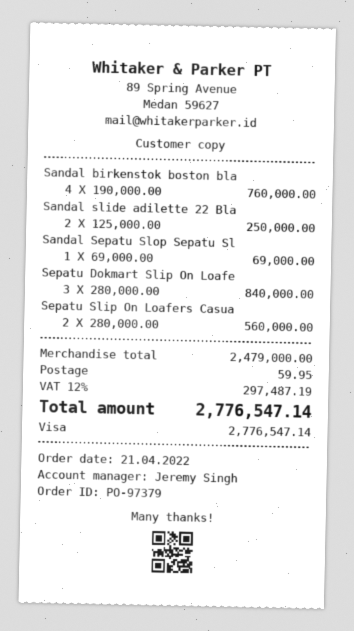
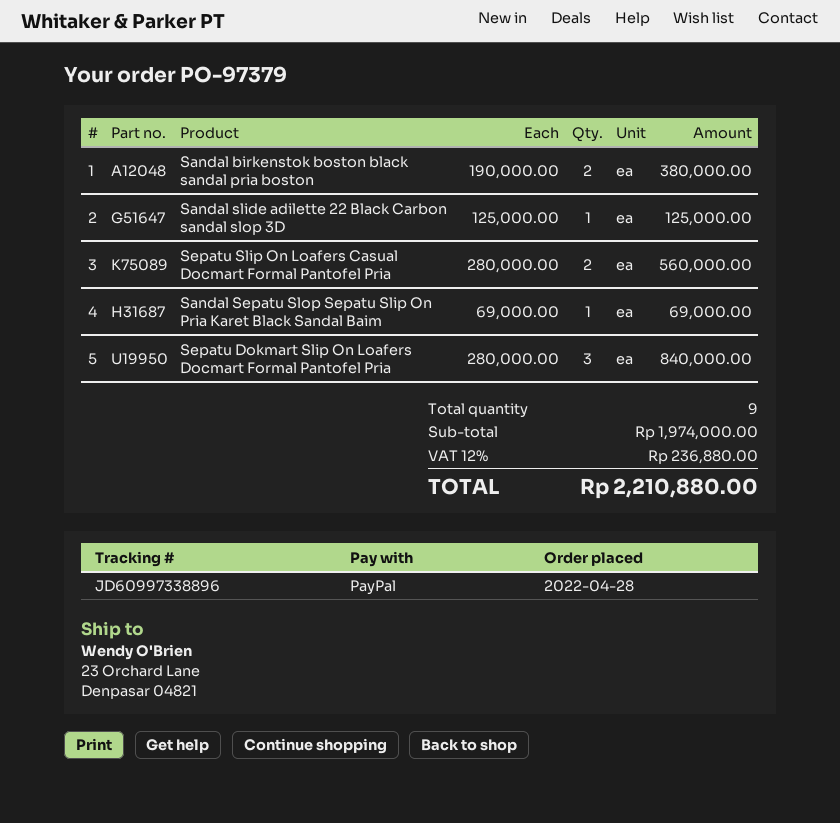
order date: 2022-04-21 -> 2022-04-28
payment method: Visa -> PayPal
Sandal birkenstok boston bla: 4 x 190000.00 = 760000.00 -> 2 x 190000.00 = 380000.00
Sandal slide adilette 22 Bla: 2 x 125000.00 = 250000.00 -> 1 x 125000.00 = 125000.00
subtotal: 2479000.00 -> 1974000.00
shipping: 59.95 -> none
tax: 12% = 297487.19 -> 12% = 236880.00
total: 2776547.14 -> 2210880.00

